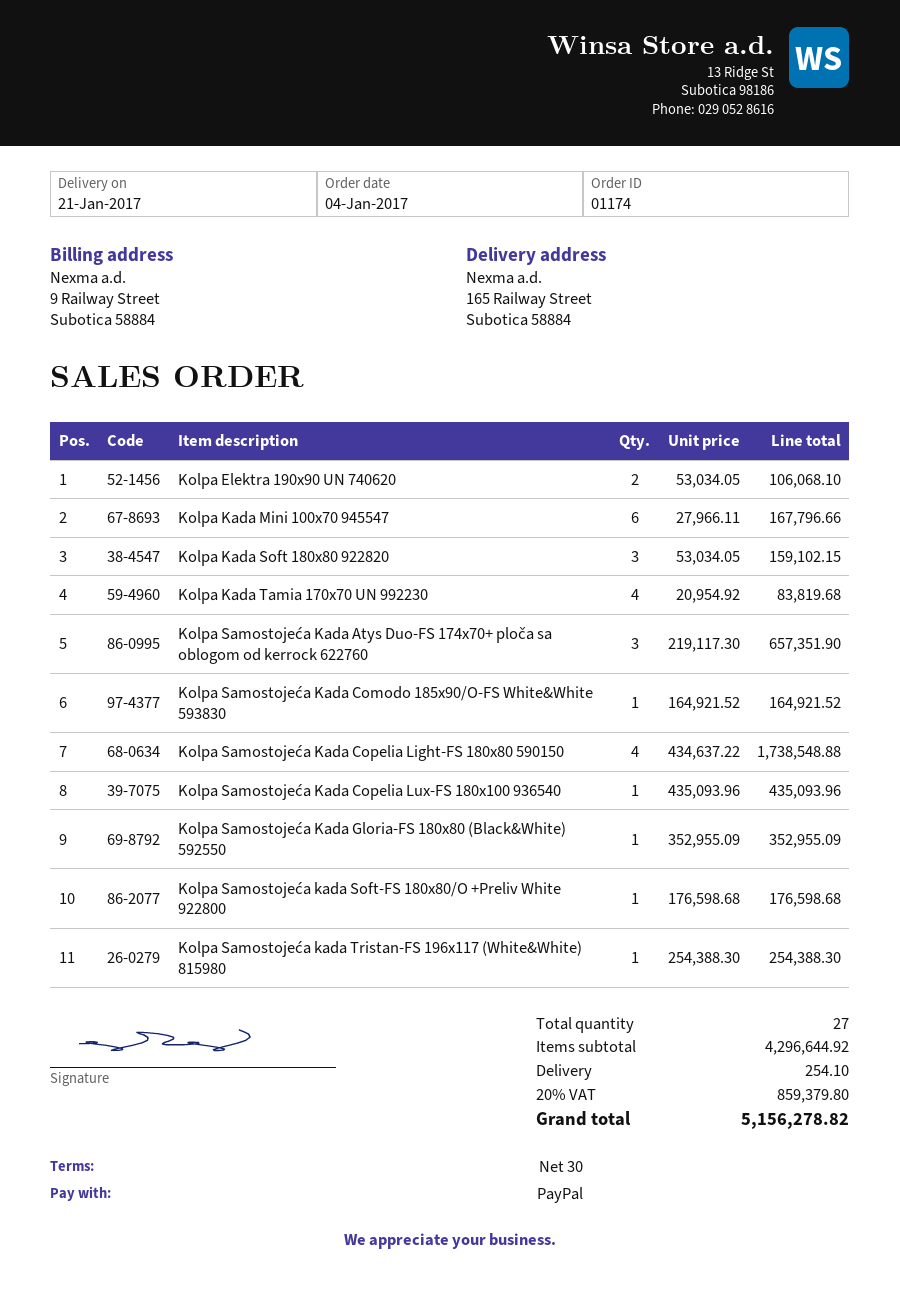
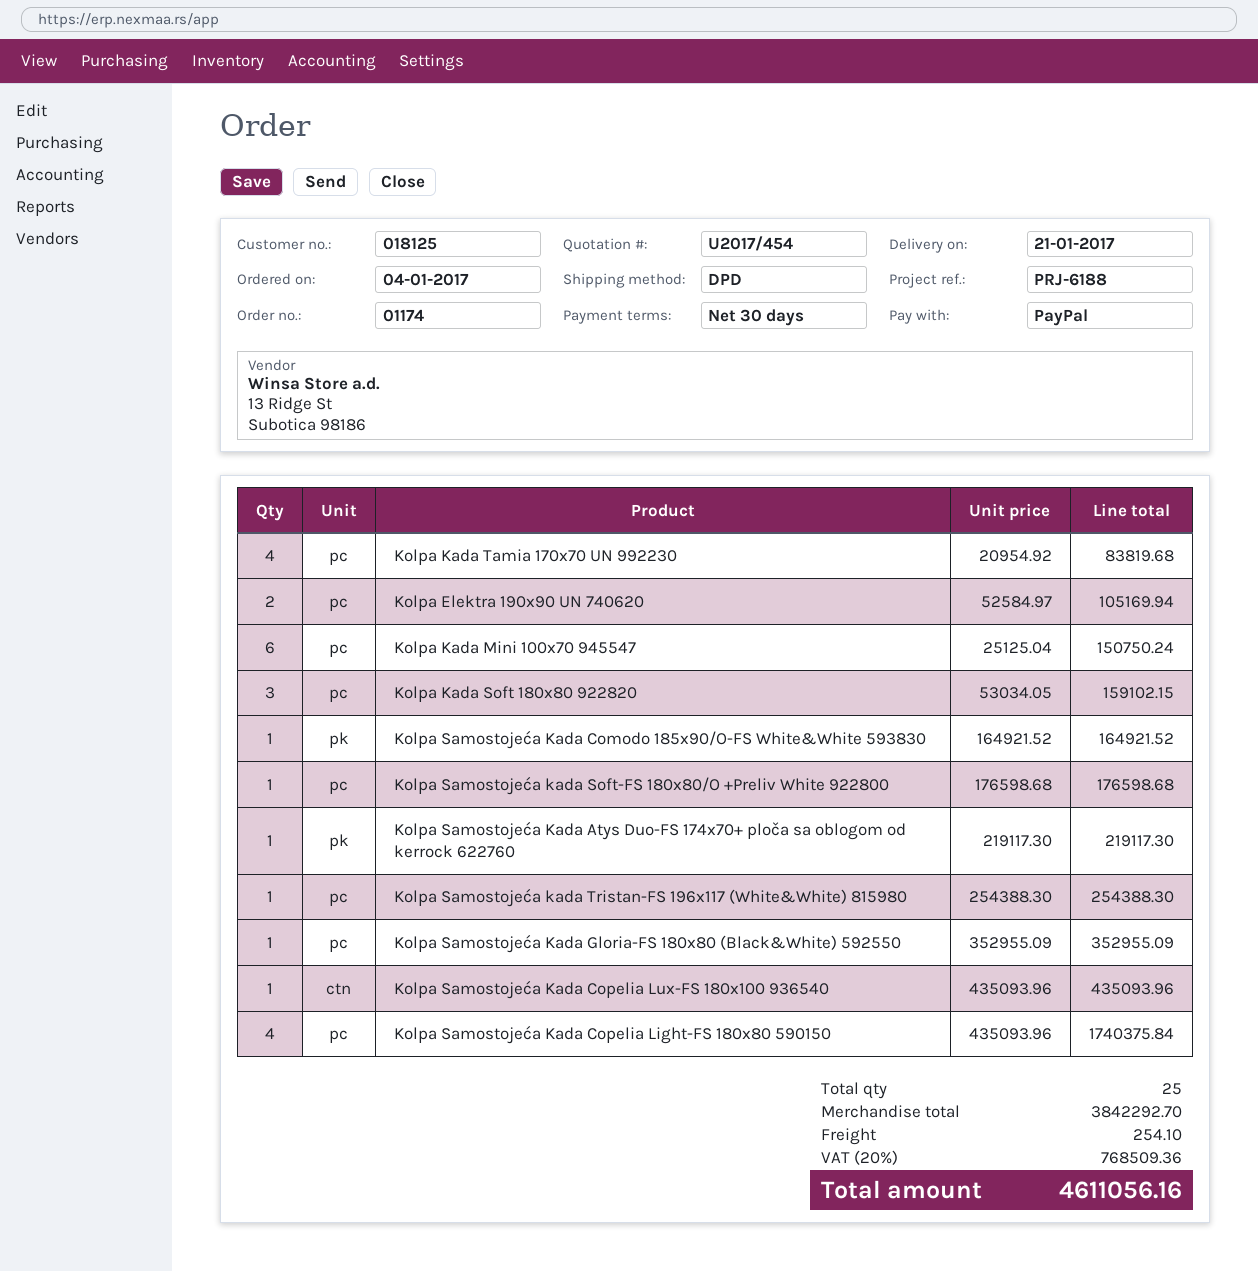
Kolpa Elektra 190x90 UN 740620: 2 x 53034.05 = 106068.10 -> 2 x 52584.97 = 105169.94
Kolpa Kada Mini 100x70 945547: 6 x 27966.11 = 167796.66 -> 6 x 25125.04 = 150750.24
Kolpa Samostojeća Kada Atys Duo-FS 174x70+ ploča sa oblogom od kerrock 622760: 3 x 219117.30 = 657351.90 -> 1 x 219117.30 = 219117.30
Kolpa Samostojeća Kada Copelia Light-FS 180x80 590150: 4 x 434637.22 = 1738548.88 -> 4 x 435093.96 = 1740375.84
total quantity: 27 -> 25
subtotal: 4296644.92 -> 3842292.70
tax: 20% = 859379.80 -> 20% = 768509.36
total: 5156278.82 -> 4611056.16

